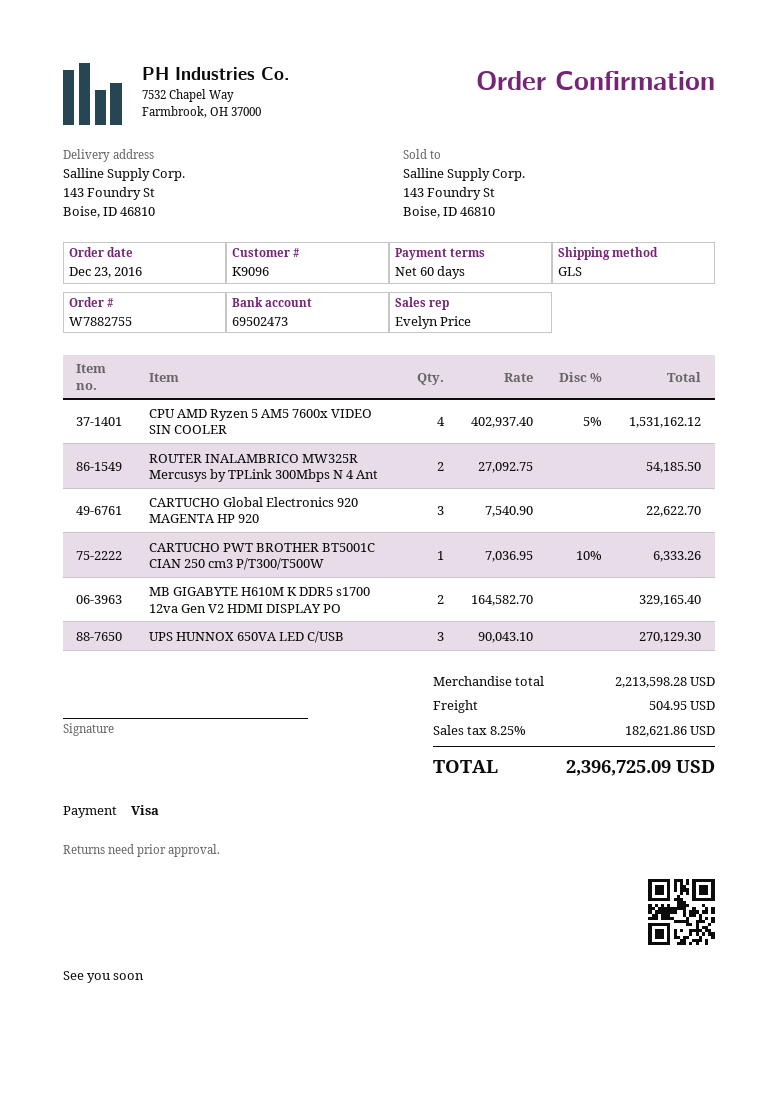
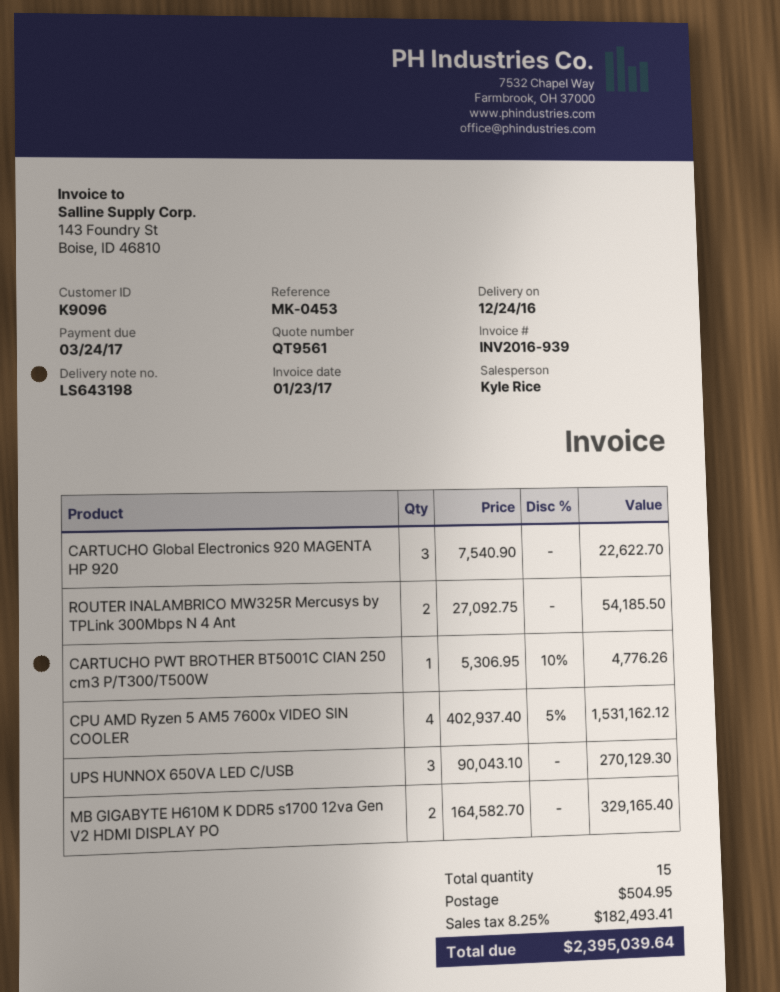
sales rep: Evelyn Price -> Kyle Rice
CARTUCHO PWT BROTHER BT5001C CIAN 250 cm3 P/T300/T500W: 1 x 7036.95 - 10% = 6333.26 -> 1 x 5306.95 - 10% = 4776.26
tax: 8.25% = 182621.86 -> 8.25% = 182493.41
total: 2396725.09 -> 2395039.64

